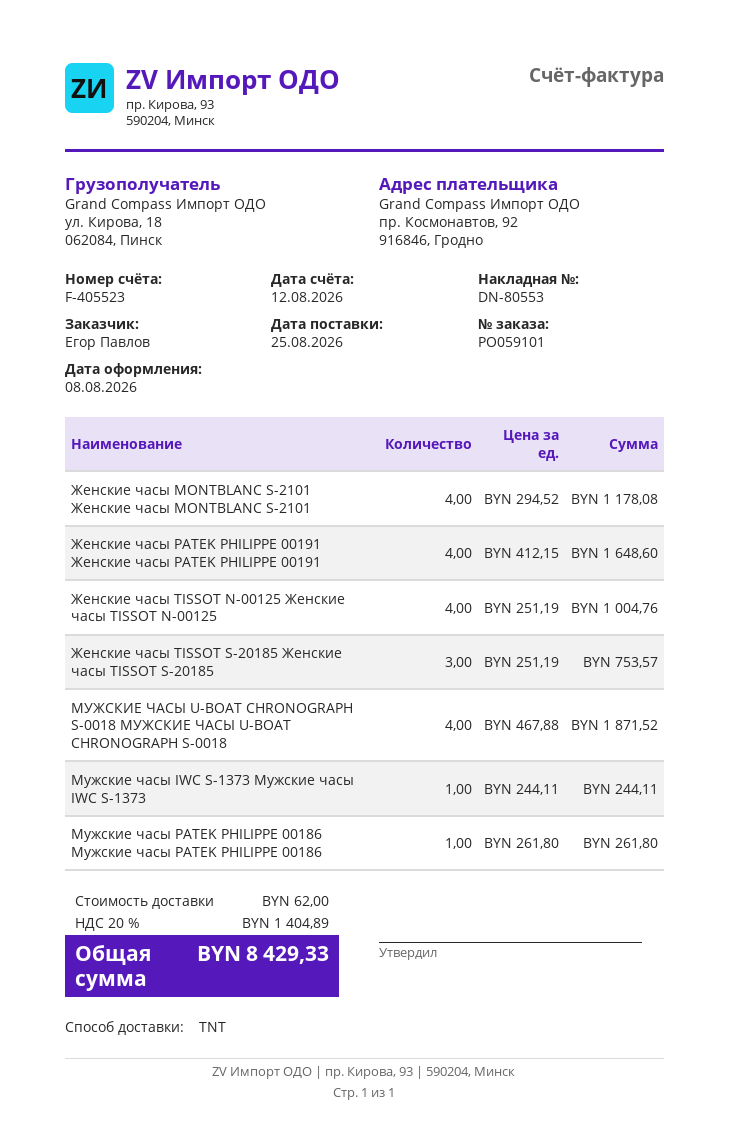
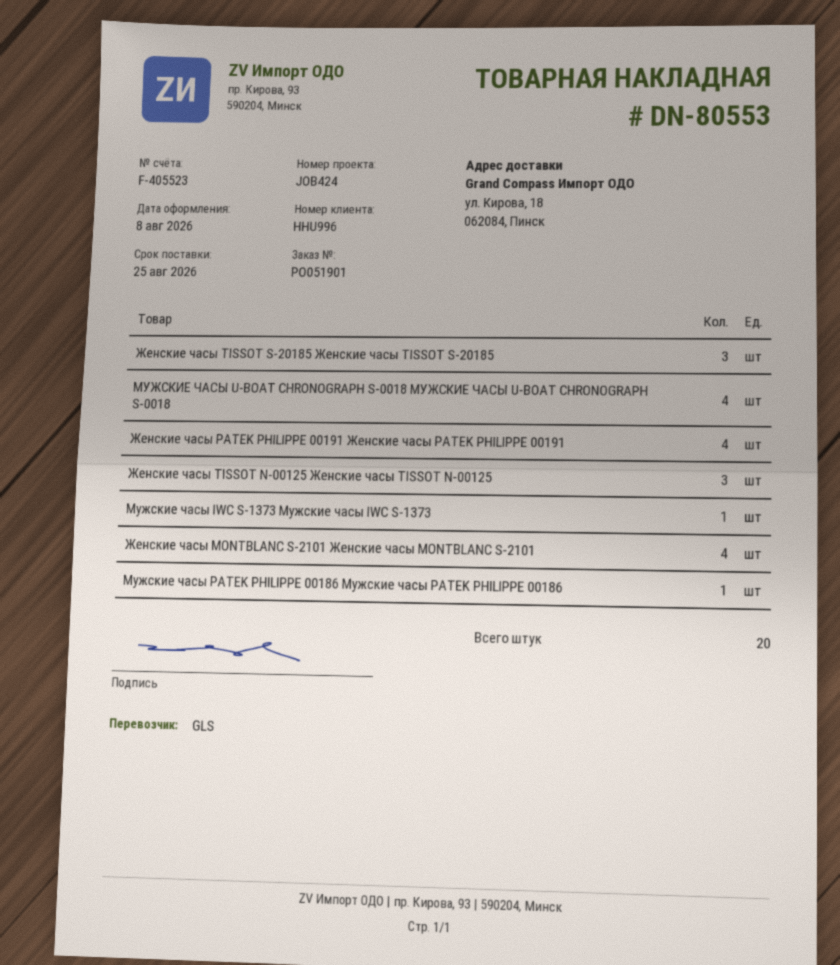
order number: PO059101 -> PO051901
shipping method: TNT -> GLS
Женские часы TISSOT N-00125 Женские часы TISSOT N-00125: 4 -> 3

